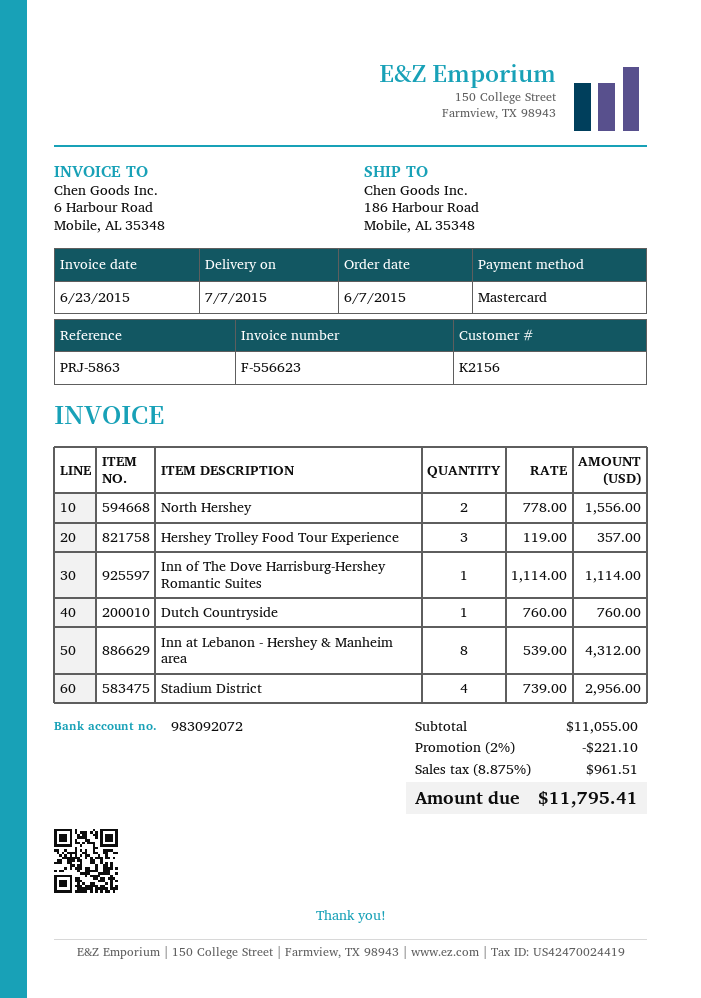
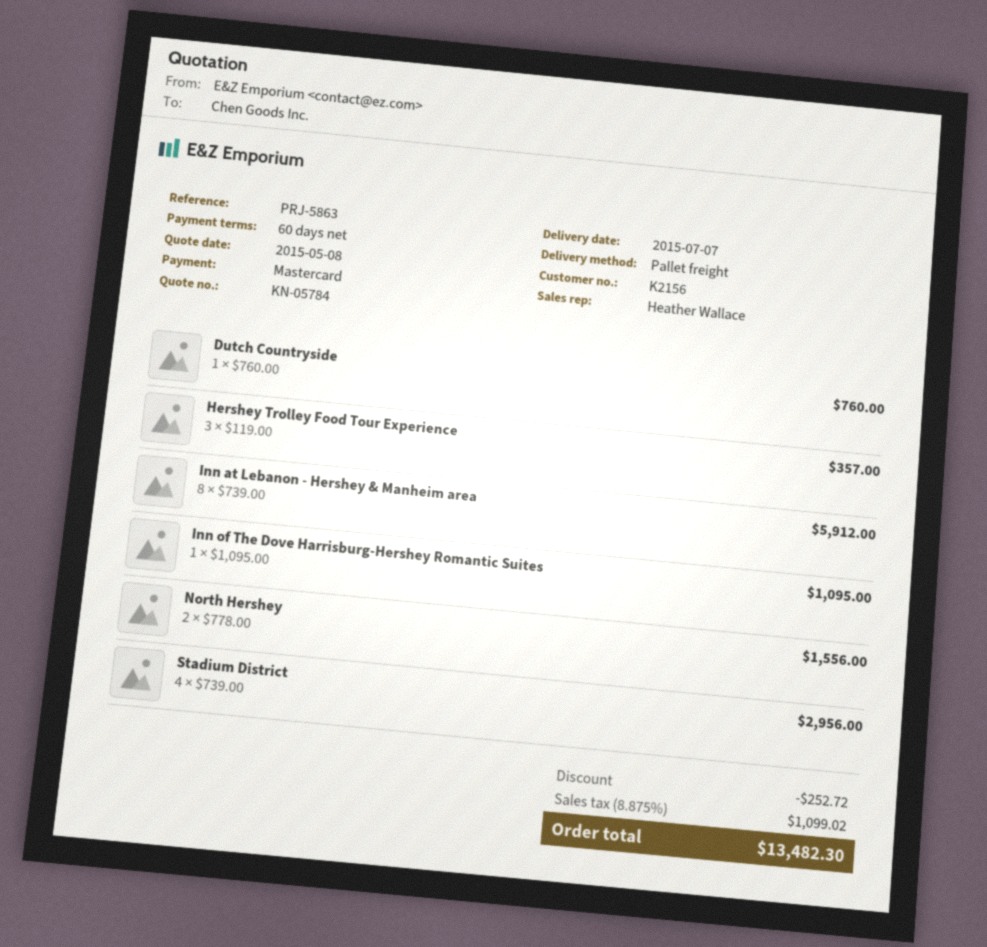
Inn of The Dove Harrisburg-Hershey Romantic Suites: 1 x 1114.00 = 1114.00 -> 1 x 1095.00 = 1095.00
Inn at Lebanon - Hershey & Manheim area: 8 x 539.00 = 4312.00 -> 8 x 739.00 = 5912.00
discount: 221.10 -> 252.72
tax: 8.875% = 961.51 -> 8.875% = 1099.02
total: 11795.41 -> 13482.30

